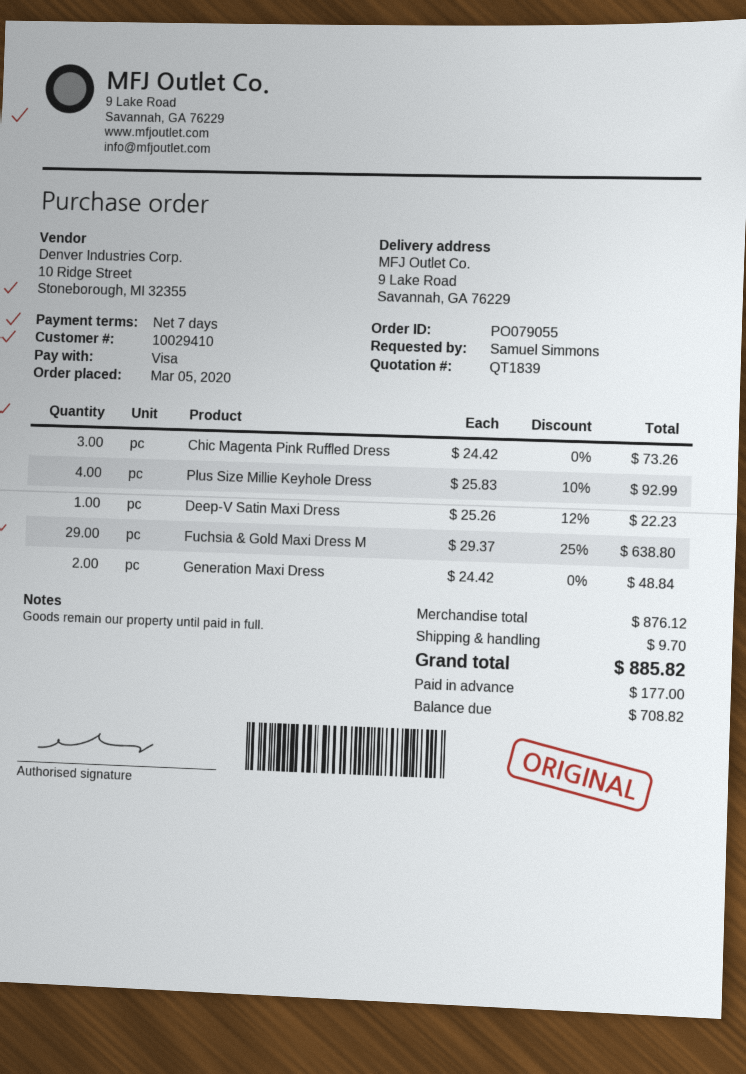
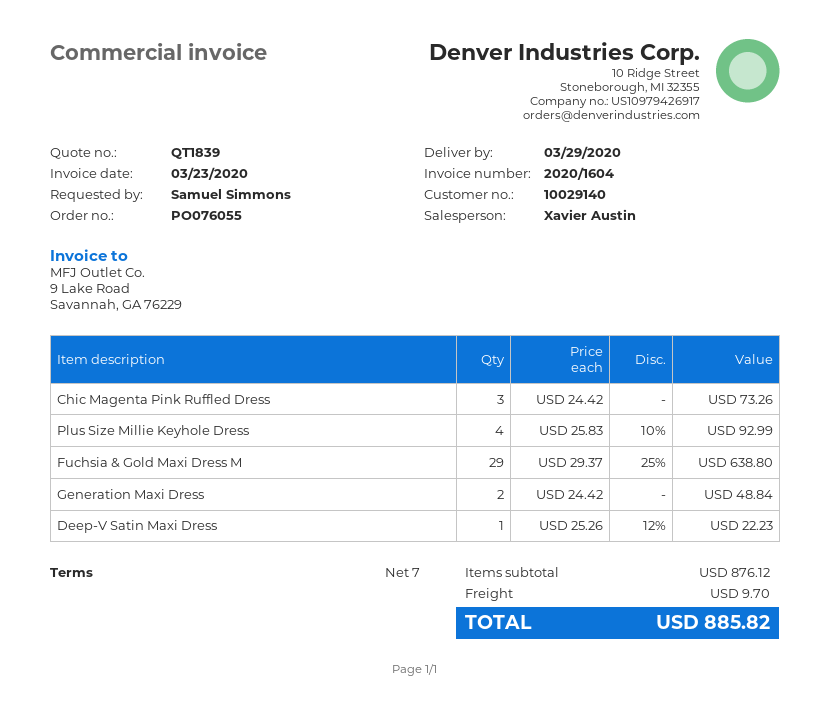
order number: PO079055 -> PO076055
customer number: 10029410 -> 10029140

